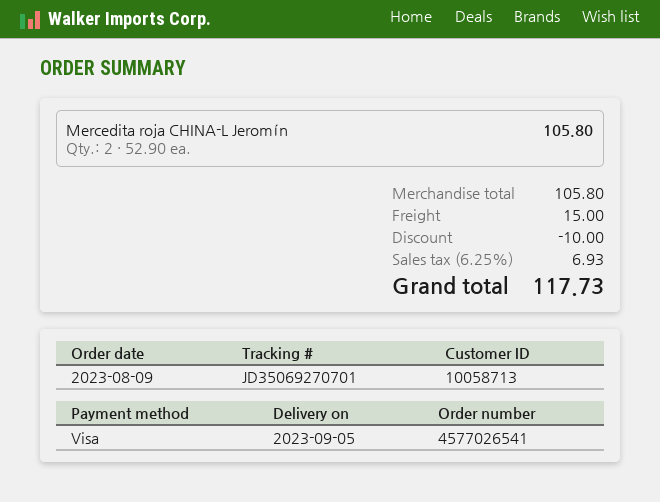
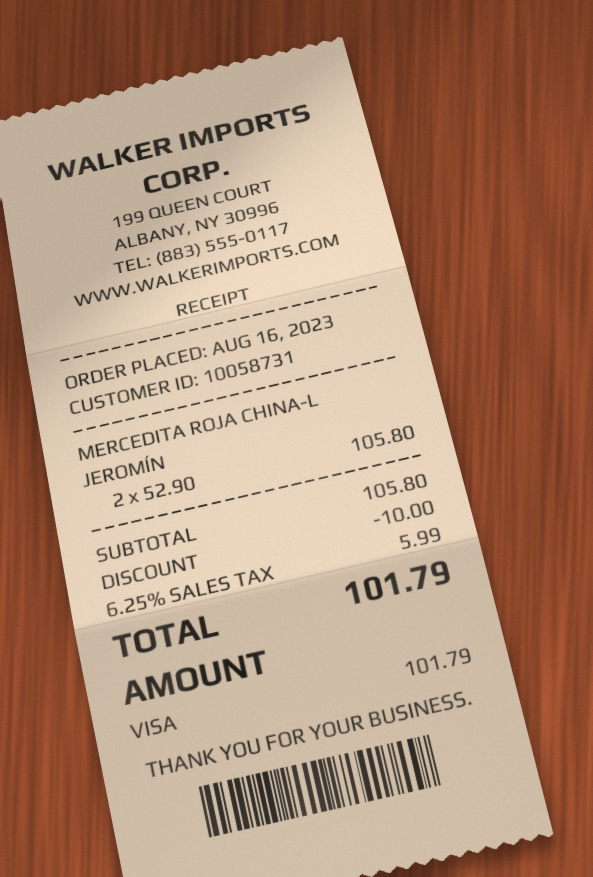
order date: 2023-08-09 -> 2023-08-16
customer number: 10058713 -> 10058731
shipping: 15.00 -> none
tax: 6.25% = 6.93 -> 6.25% = 5.99
total: 117.73 -> 101.79

